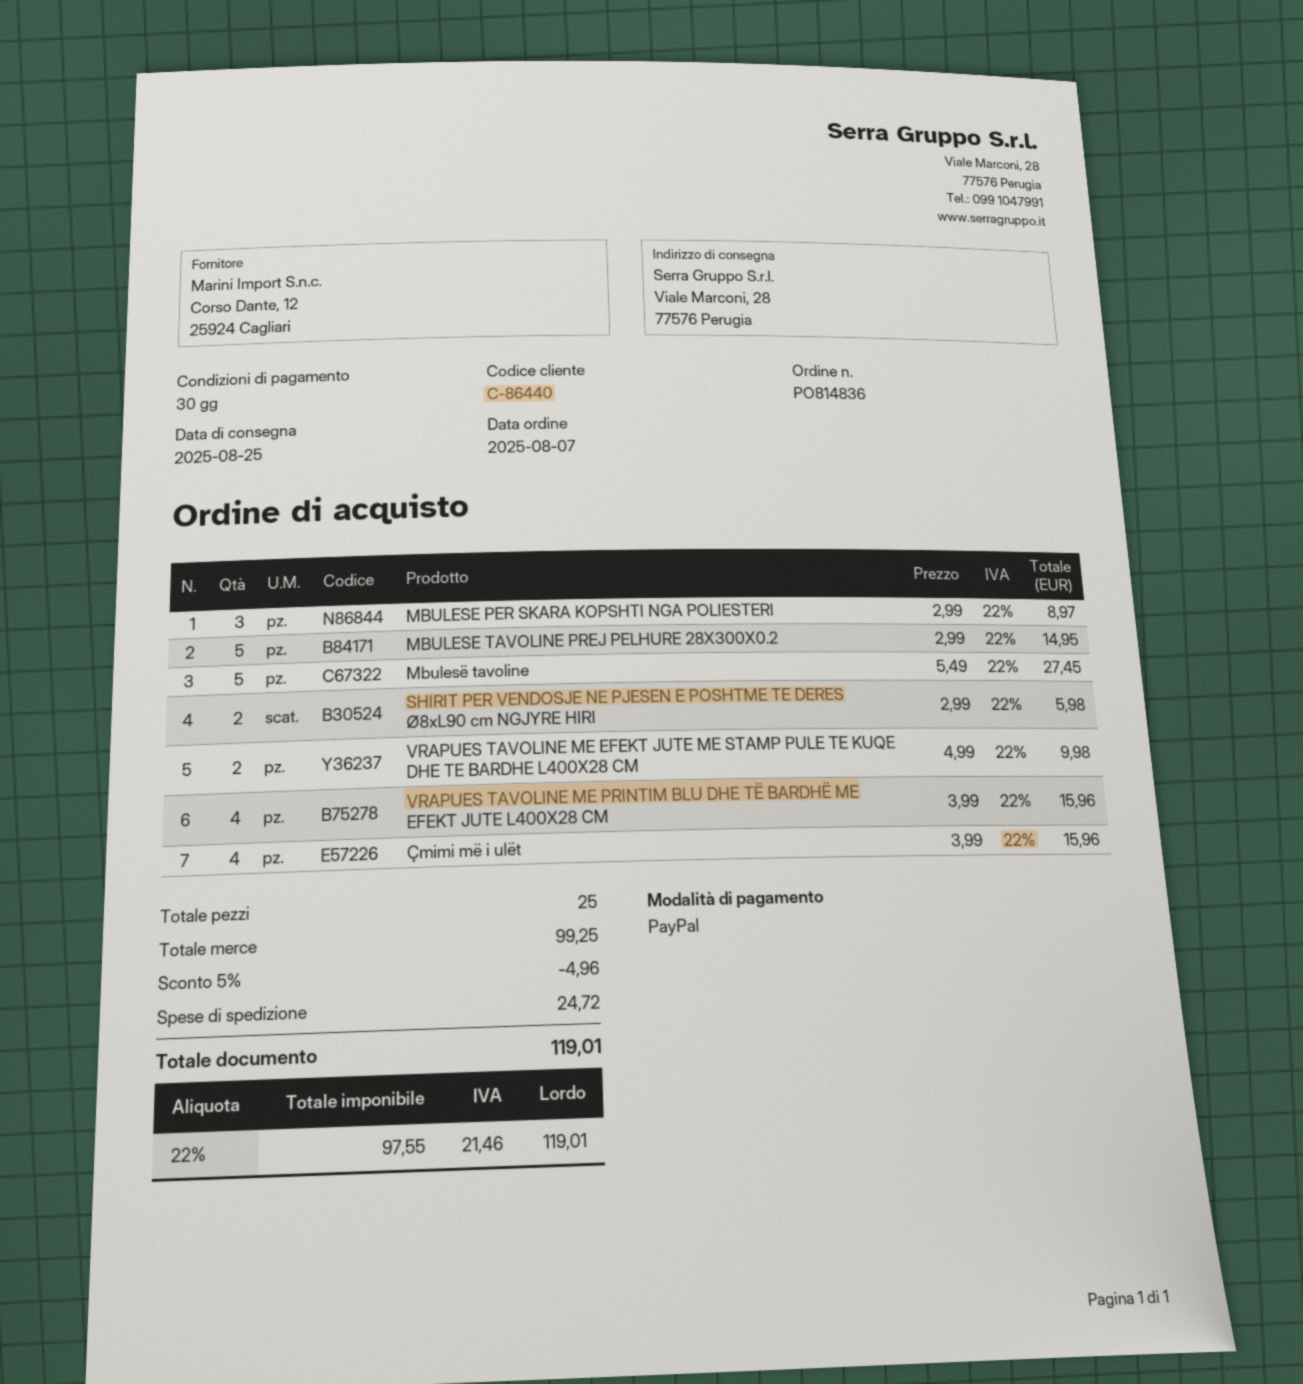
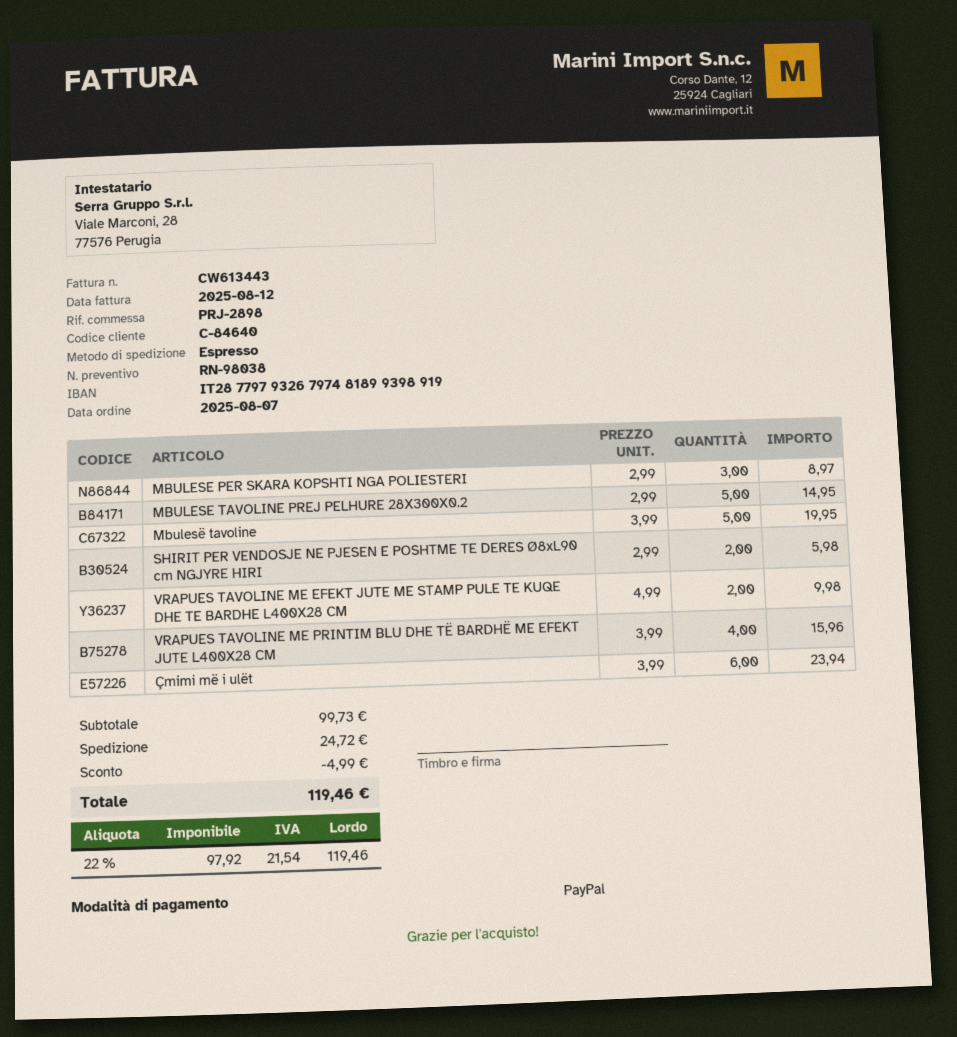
customer number: C-86440 -> C-84640
Mbulesë tavoline: 5 x 5.49 = 27.45 -> 5 x 3.99 = 19.95
Çmimi më i ulët: 4 x 3.99 = 15.96 -> 6 x 3.99 = 23.94
subtotal: 99.25 -> 99.73
discount: 4.96 -> 4.99
net: 97.55 -> 97.92
tax: 22% = 21.46 -> 22% = 21.54
total: 119.01 -> 119.46

